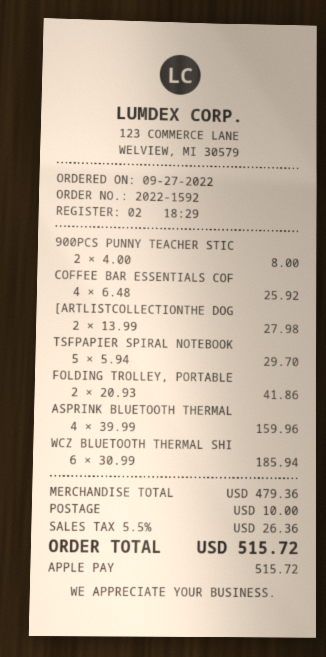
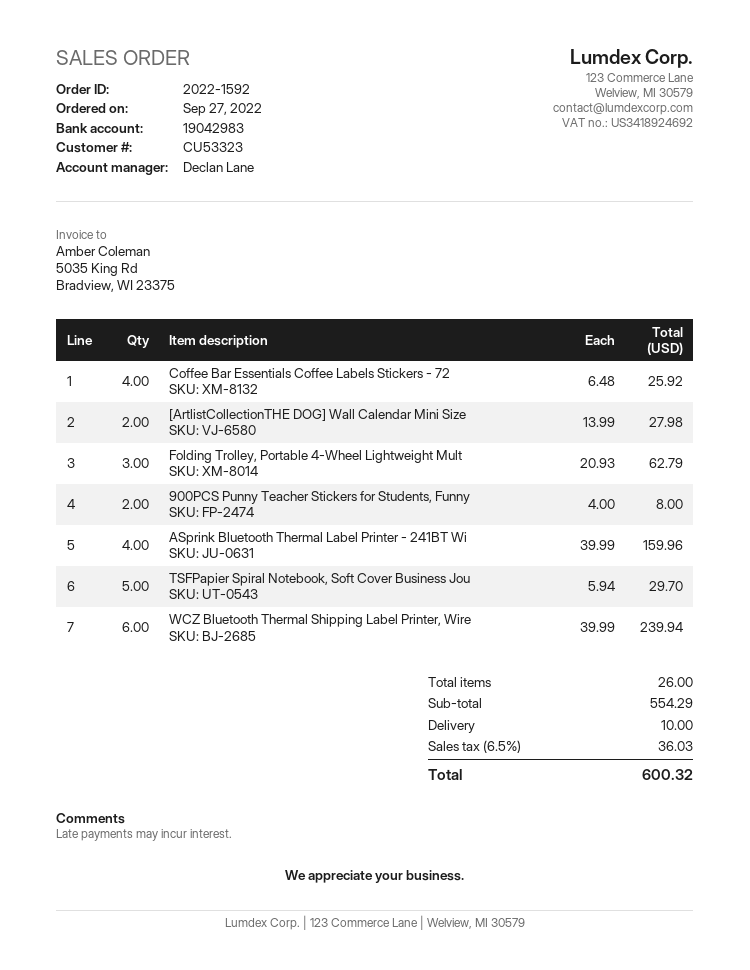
FOLDING TROLLEY, PORTABLE: 2 x 20.93 = 41.86 -> 3 x 20.93 = 62.79
WCZ BLUETOOTH THERMAL SHI: 6 x 30.99 = 185.94 -> 6 x 39.99 = 239.94
subtotal: 479.36 -> 554.29
tax: 5.5% = 26.36 -> 6.5% = 36.03
total: 515.72 -> 600.32

